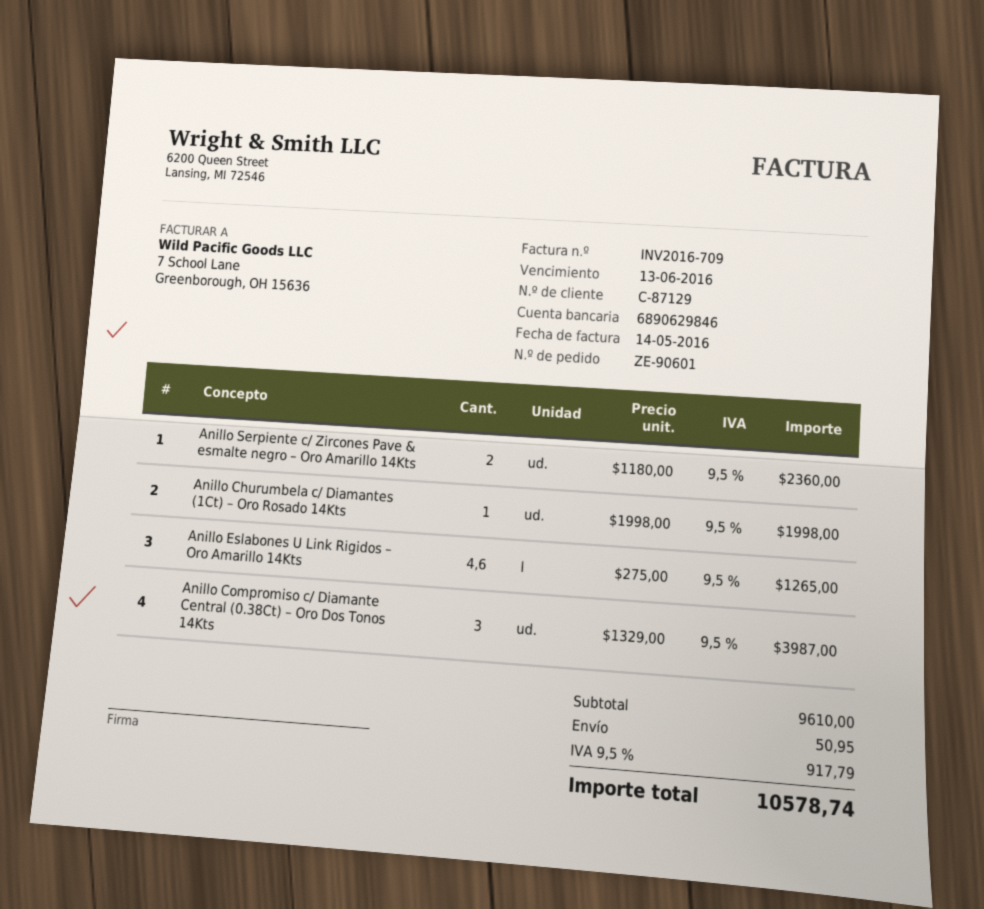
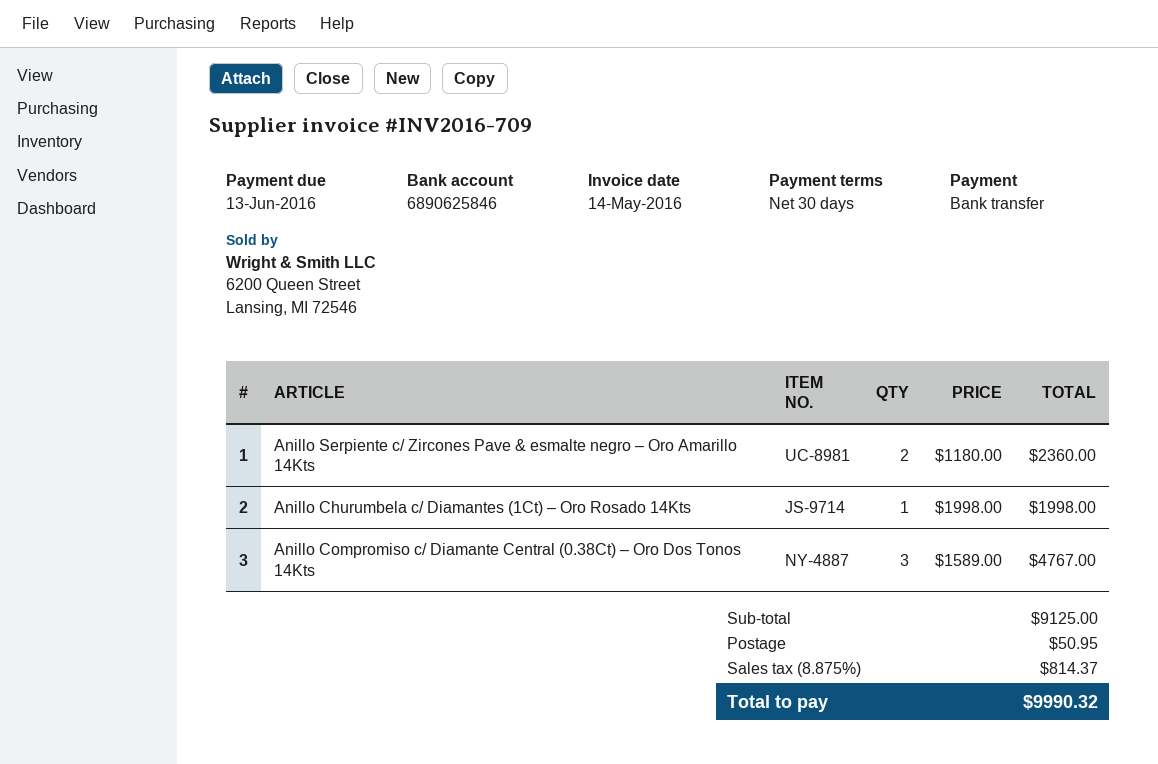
bank account: 6890629846 -> 6890625846
Anillo Eslabones U Link Rigidos – Oro Amarillo 14Kts: 4.6 x 275.00 = 1265.00 -> none
Anillo Compromiso c/ Diamante Central (0.38Ct) – Oro Dos Tonos 14Kts: 3 x 1329.00 = 3987.00 -> 3 x 1589.00 = 4767.00
subtotal: 9610.00 -> 9125.00
tax: 9.5% = 917.79 -> 8.875% = 814.37
total: 10578.74 -> 9990.32

